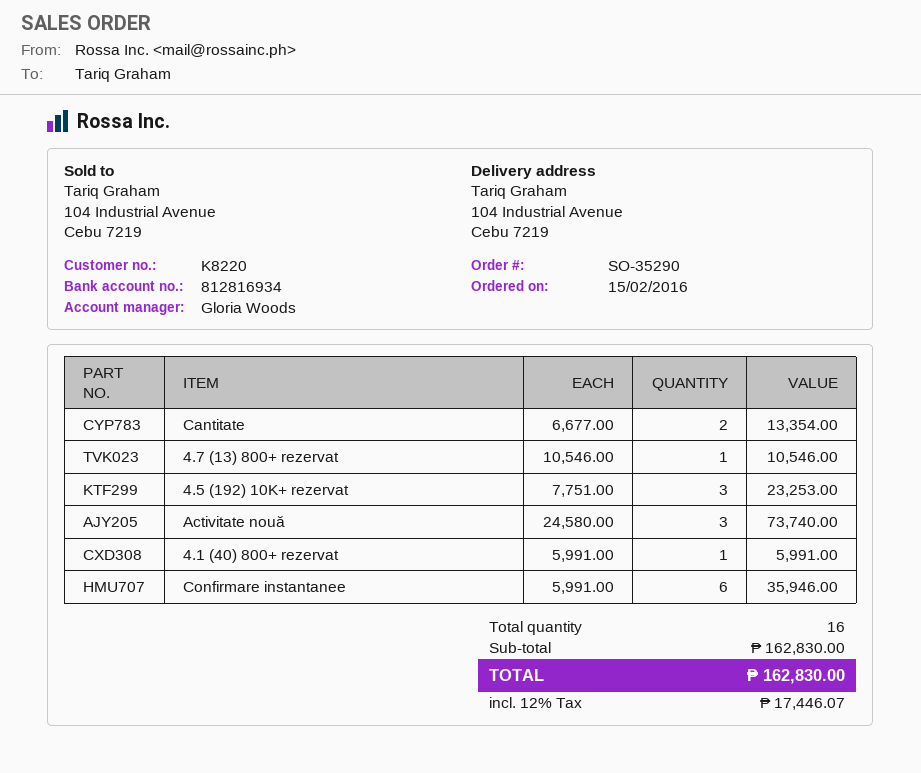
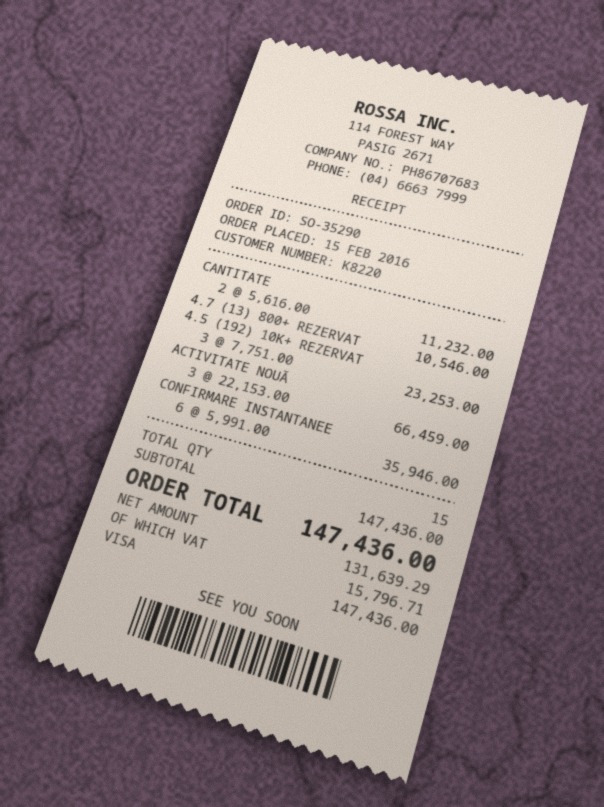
Cantitate: 2 x 6677.00 = 13354.00 -> 2 x 5616.00 = 11232.00
Activitate nouă: 3 x 24580.00 = 73740.00 -> 3 x 22153.00 = 66459.00
4.1 (40) 800+ rezervat: 1 x 5991.00 = 5991.00 -> none
total quantity: 16 -> 15
subtotal: 162830.00 -> 147436.00
tax: 17446.07 -> 15796.71
total: 162830.00 -> 147436.00

